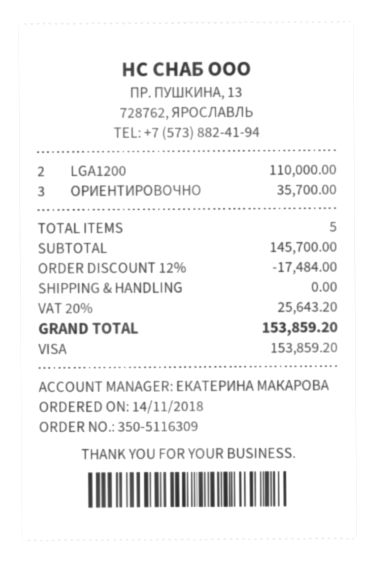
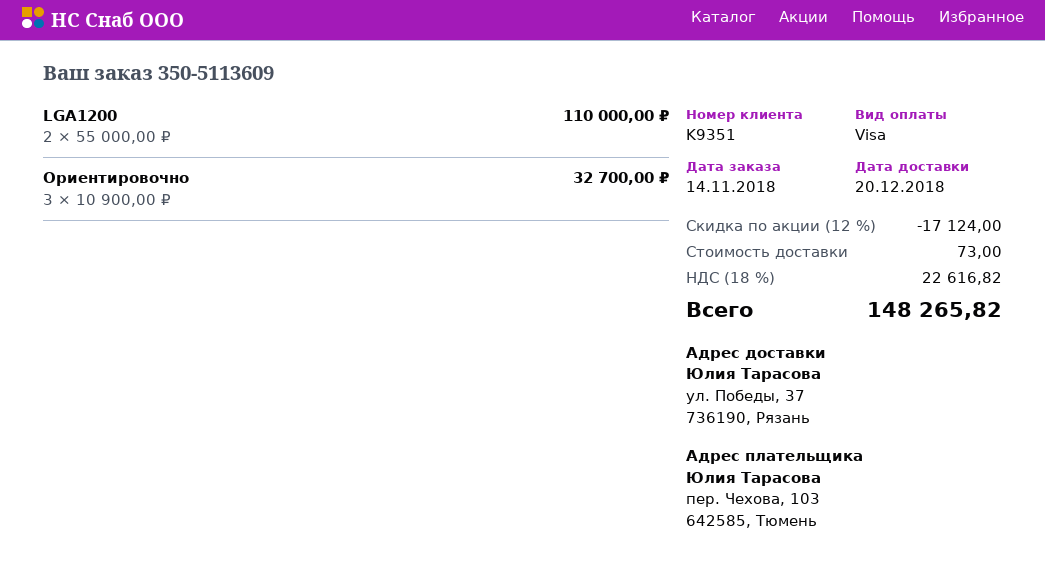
order number: 350-5116309 -> 350-5113609
ОРИЕНТИРОВОЧНО: 3 for 35700.00 -> 3 for 32700.00
discount: 12% = 17484.00 -> 12% = 17124.00
shipping: 0.00 -> 73.00
tax: 20% = 25643.20 -> 18% = 22616.82
total: 153859.20 -> 148265.82

